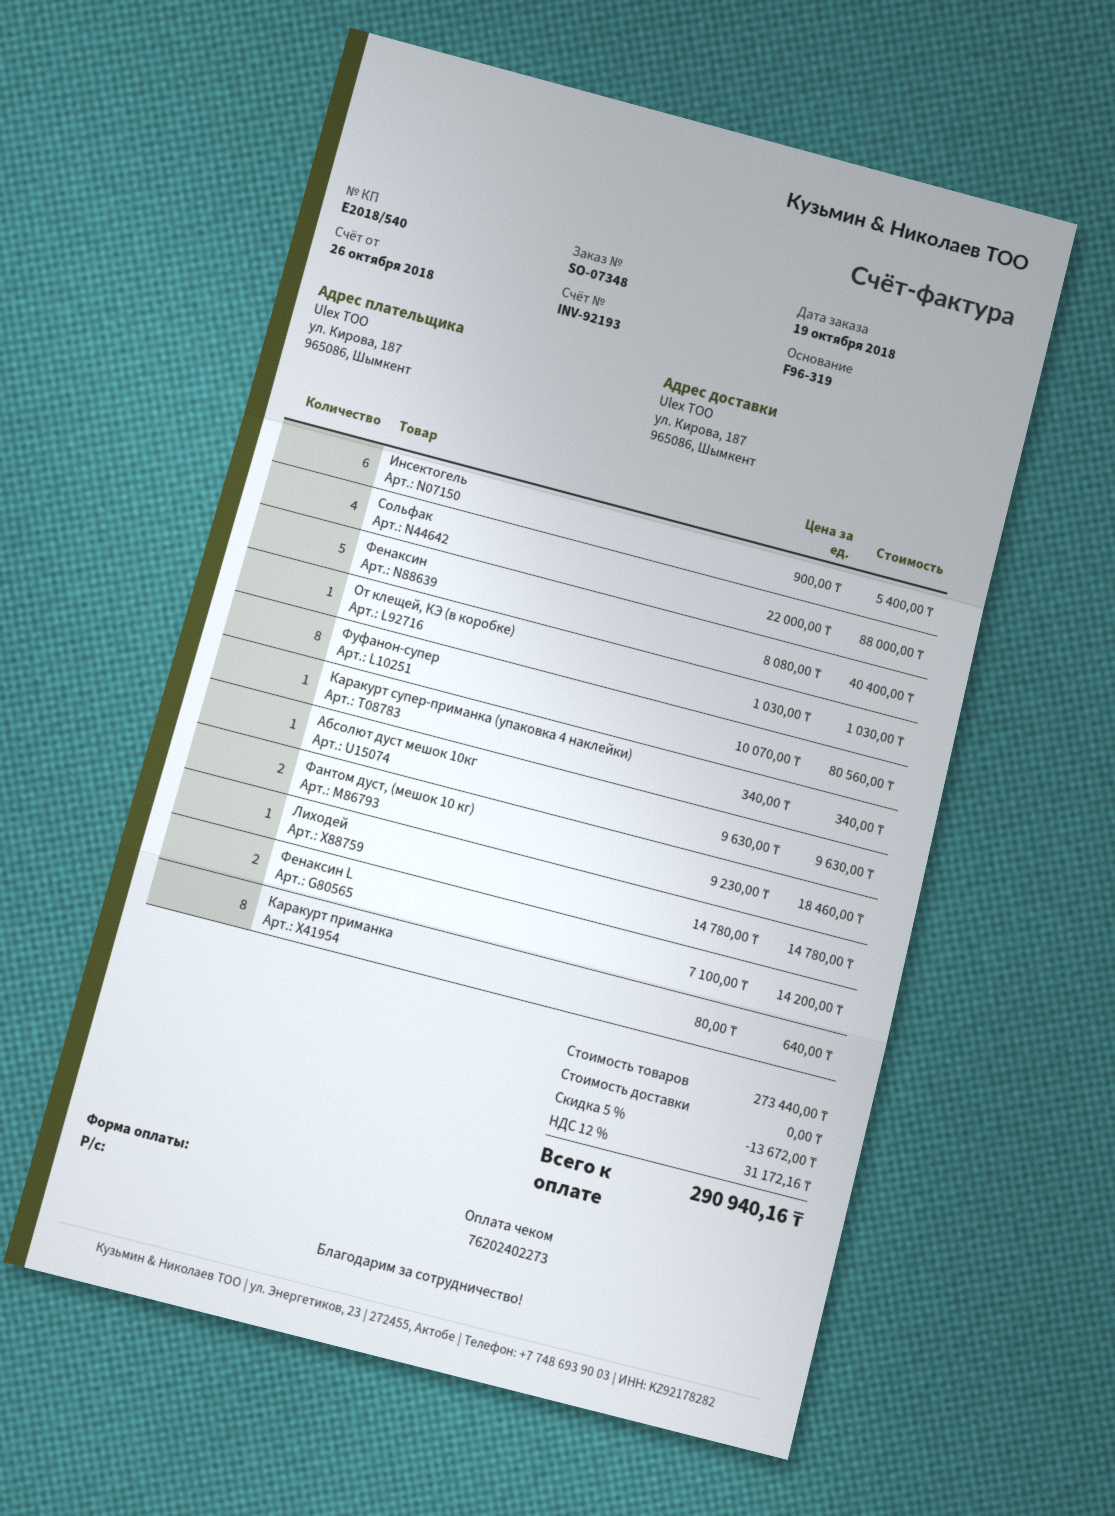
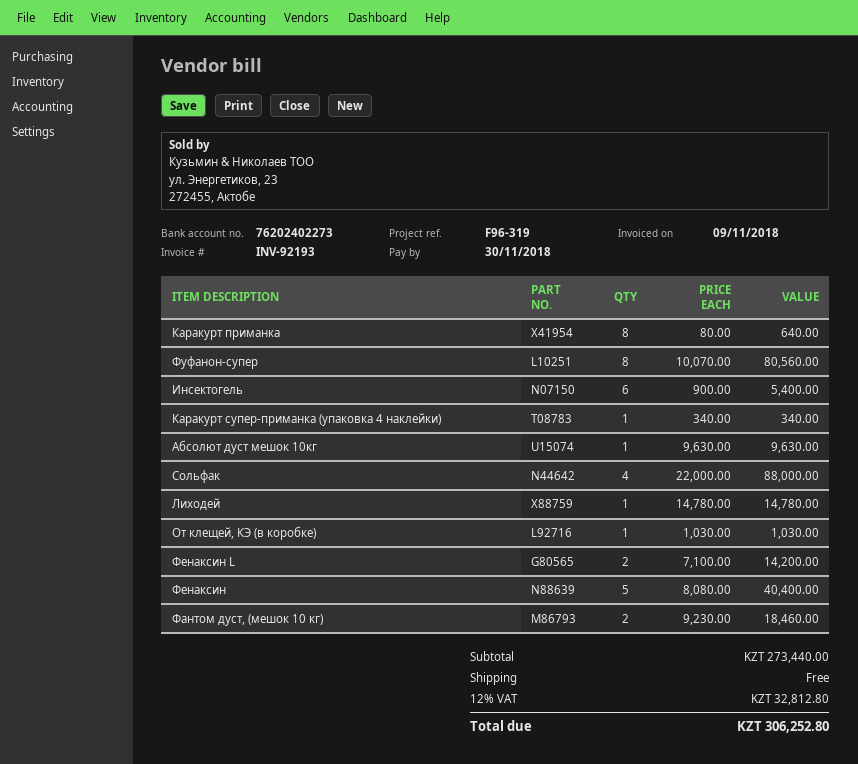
invoice date: 2018-10-26 -> 2018-11-09
discount: 5% = 13672.00 -> none
tax: 12% = 31172.16 -> 12% = 32812.80
total: 290940.16 -> 306252.80

